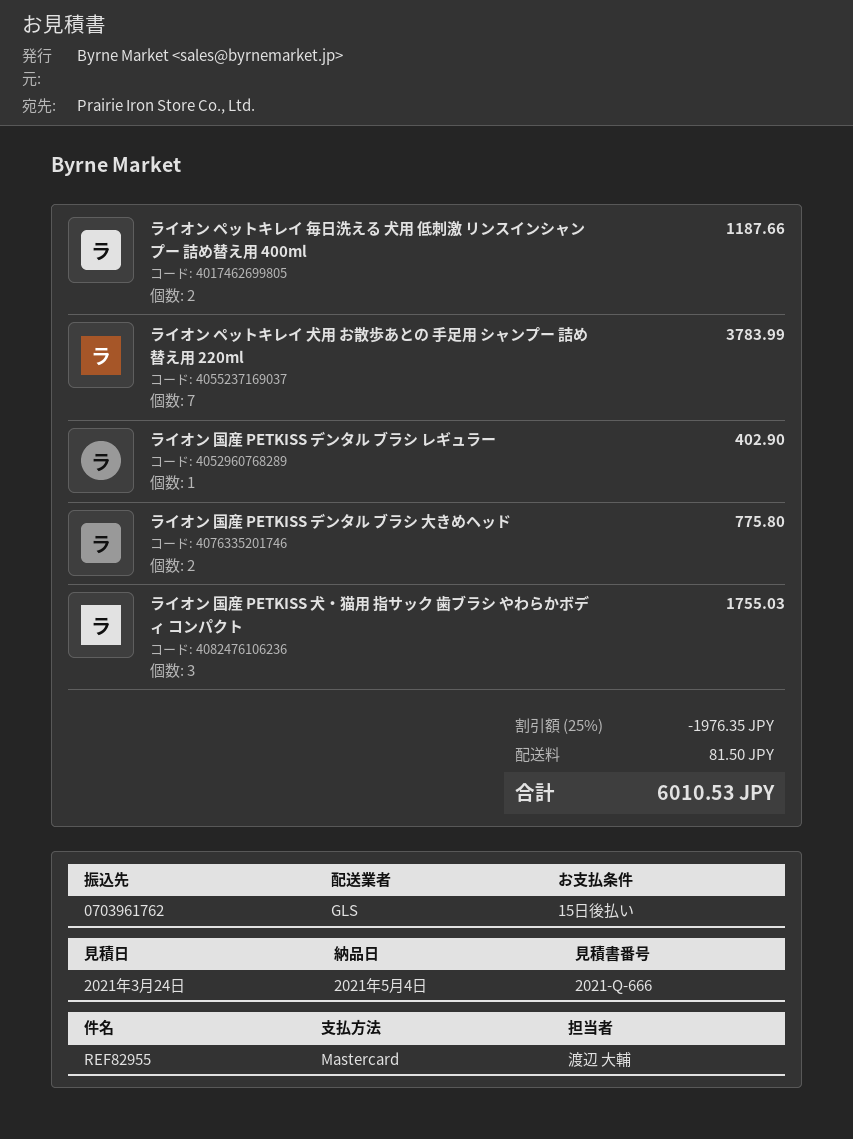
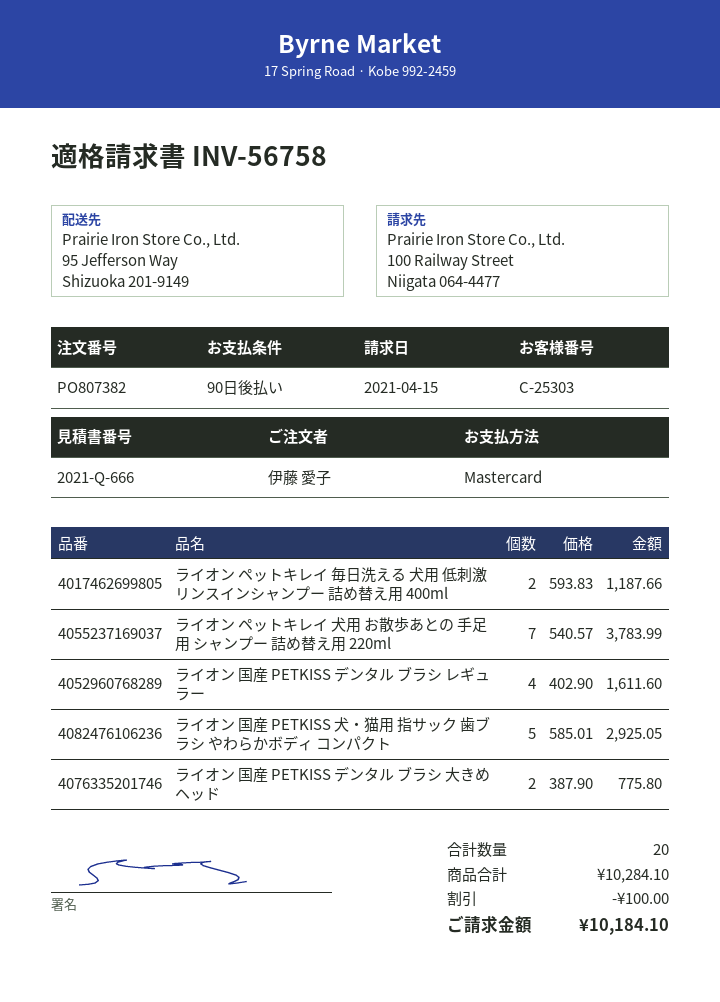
payment terms: 15 days -> 90 days
ライオン 国産 PETKISS デンタル ブラシ レギュラー: 1 for 402.90 -> 4 for 1611.60
ライオン 国産 PETKISS 犬・猫用 指サック 歯ブラシ やわらかボディ コンパクト: 3 for 1755.03 -> 5 for 2925.05
discount: 1976.35 -> 100.00
shipping: 81.50 -> none
total: 6010.53 -> 10184.10

